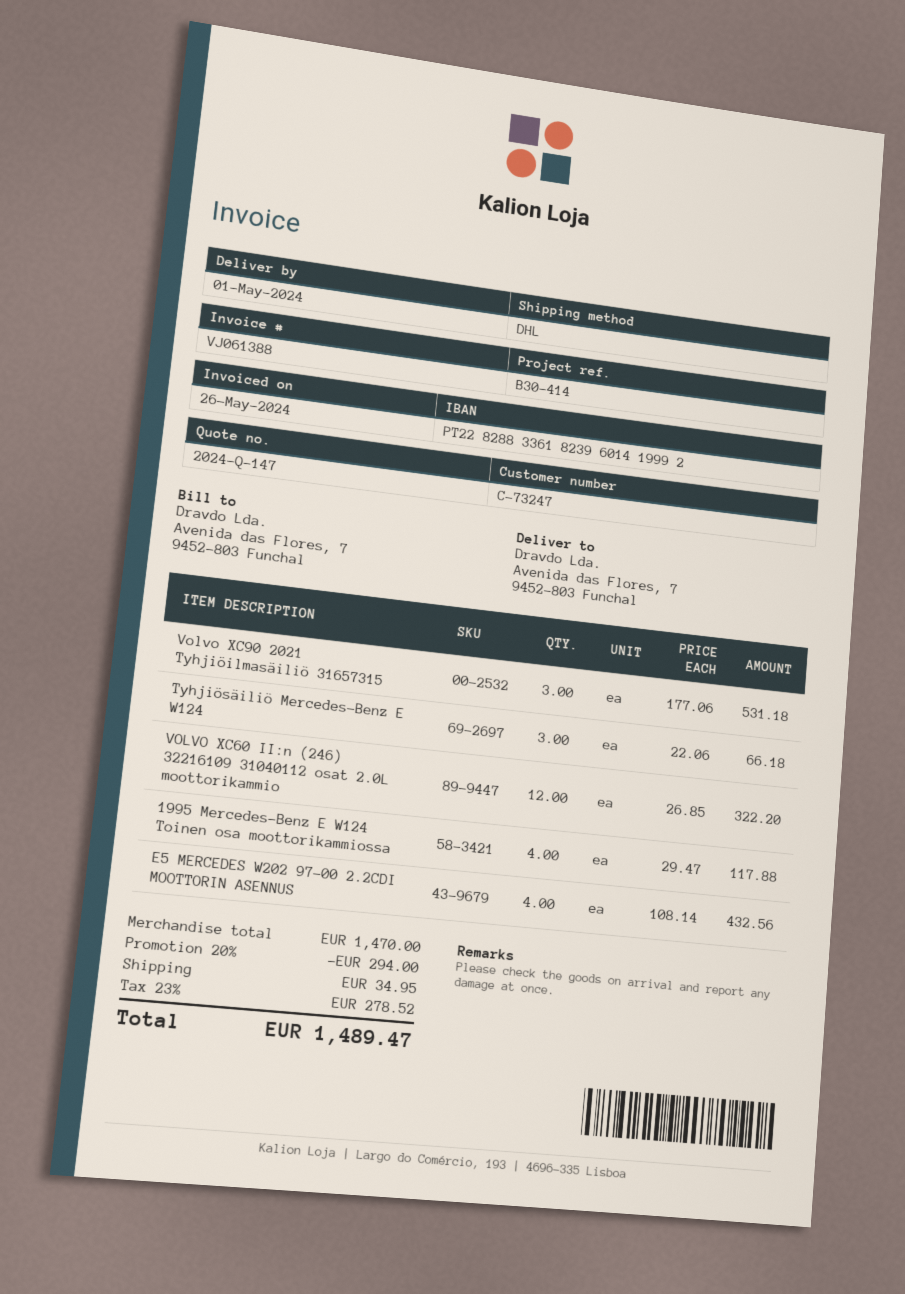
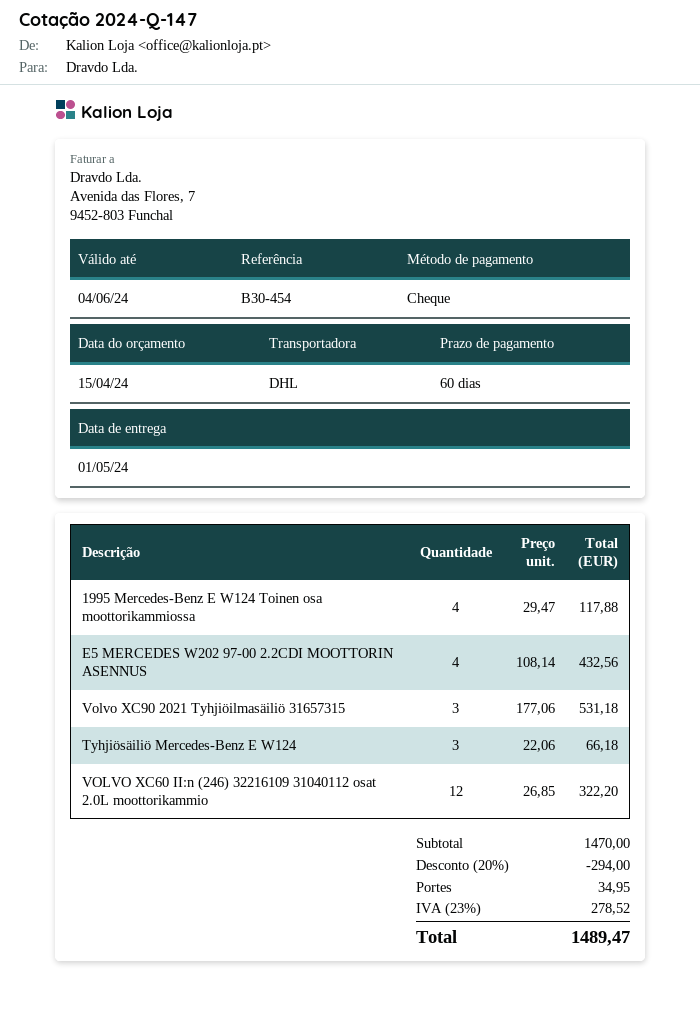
reference: B30-414 -> B30-454

